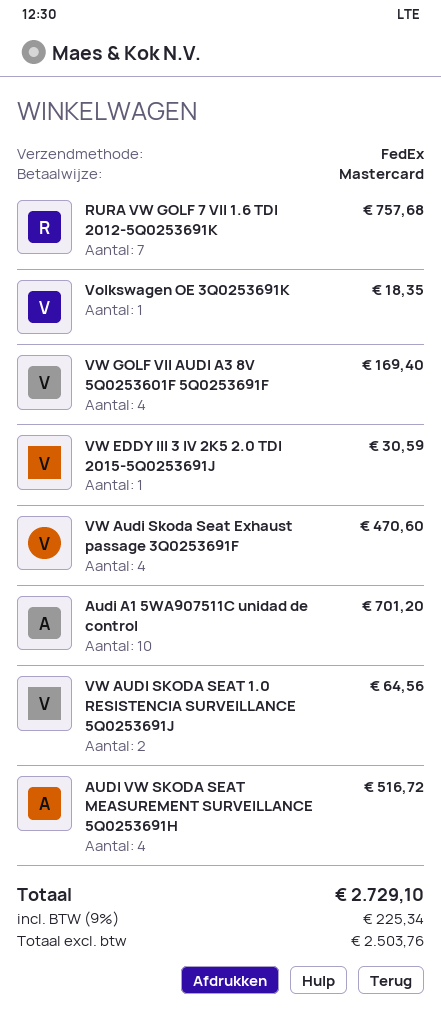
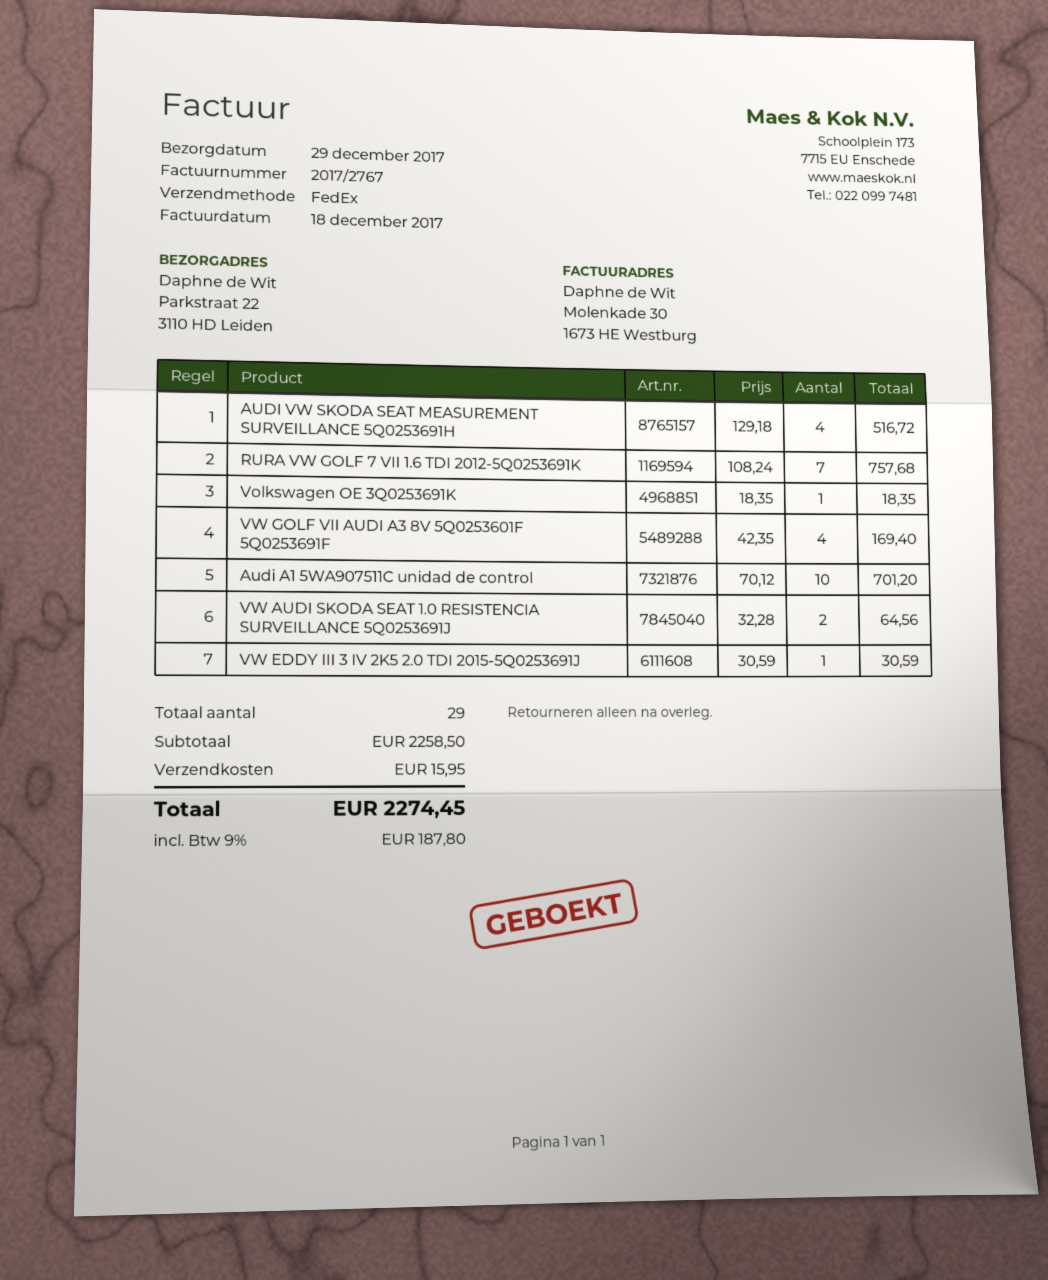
VW Audi Skoda Seat Exhaust passage 3Q0253691F: 4 for 470.60 -> none
shipping: none -> 15.95
tax: 9% = 225.34 -> 9% = 187.80
total: 2729.10 -> 2274.45

